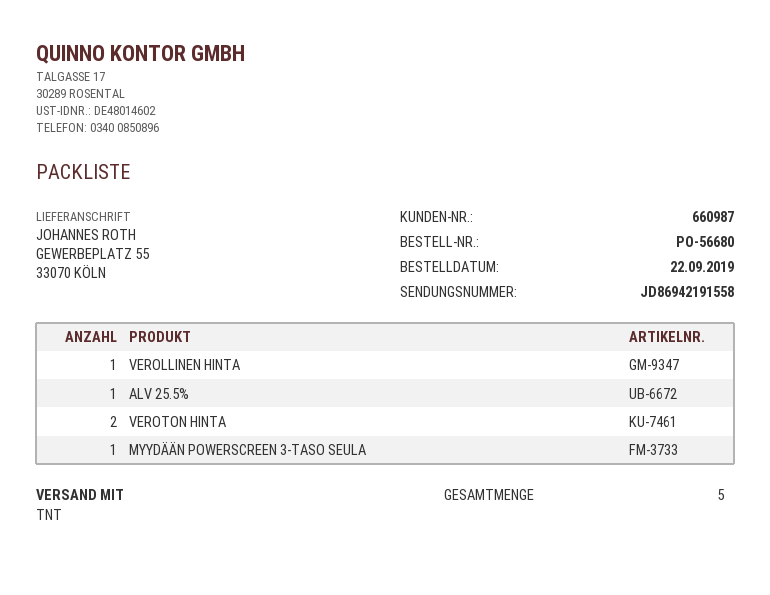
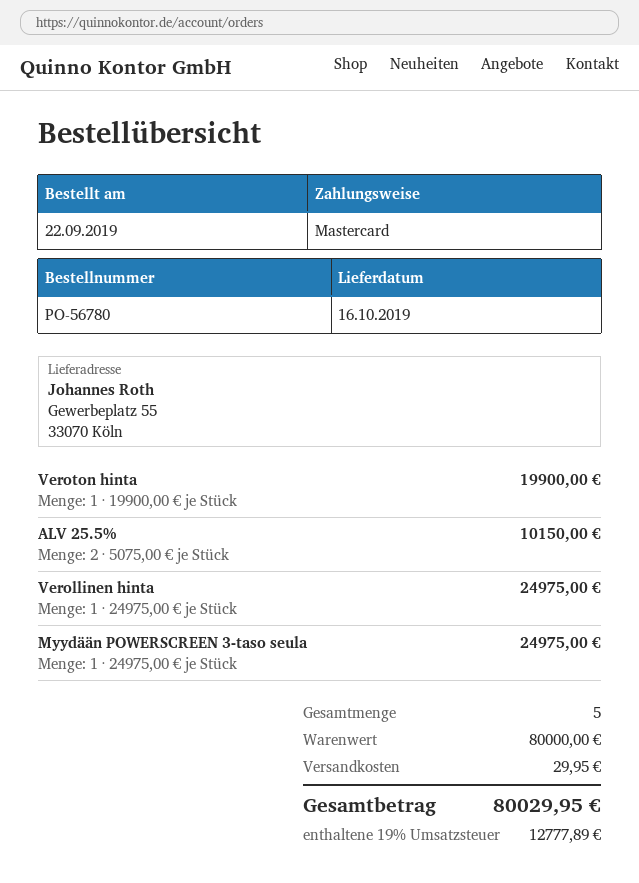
order number: PO-56680 -> PO-56780
ALV 25.5%: 1 -> 2
VEROTON HINTA: 2 -> 1

